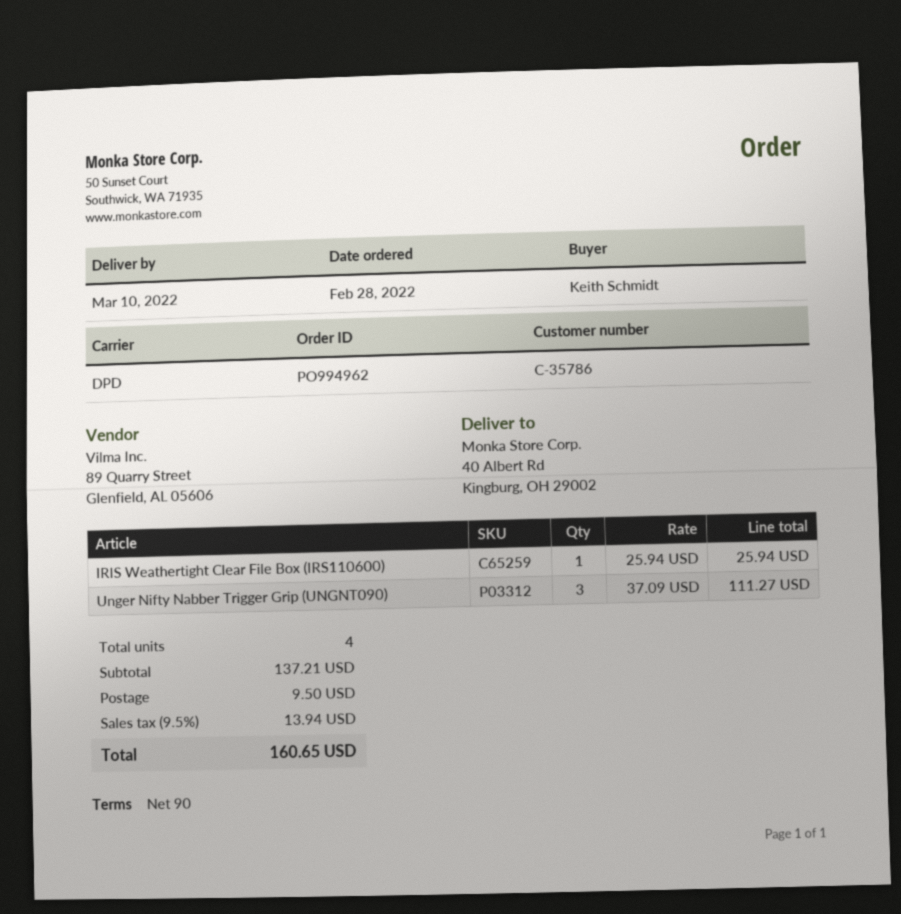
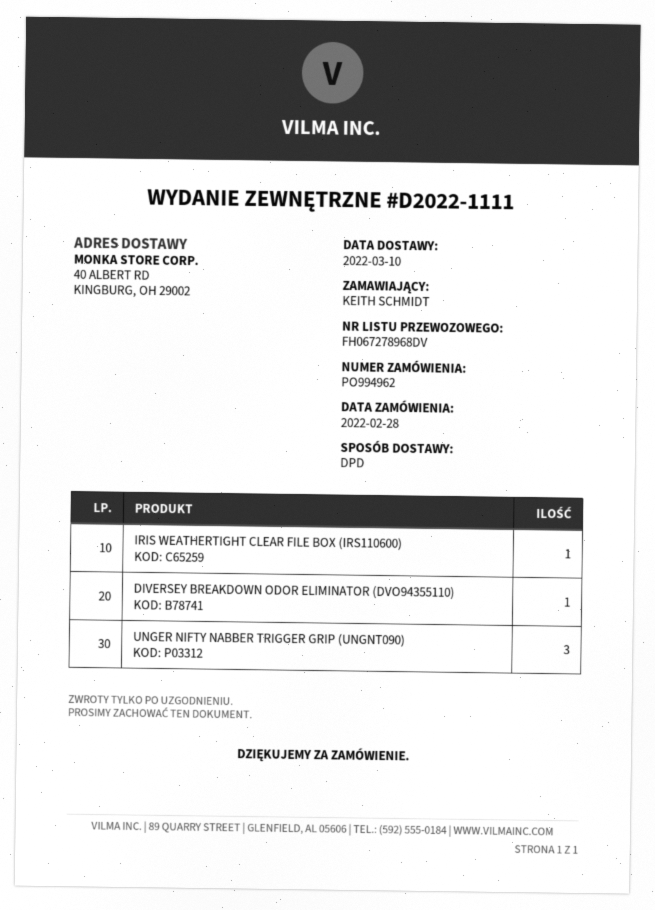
DIVERSEY BREAKDOWN ODOR ELIMINATOR (DVO94355110): none -> 1

